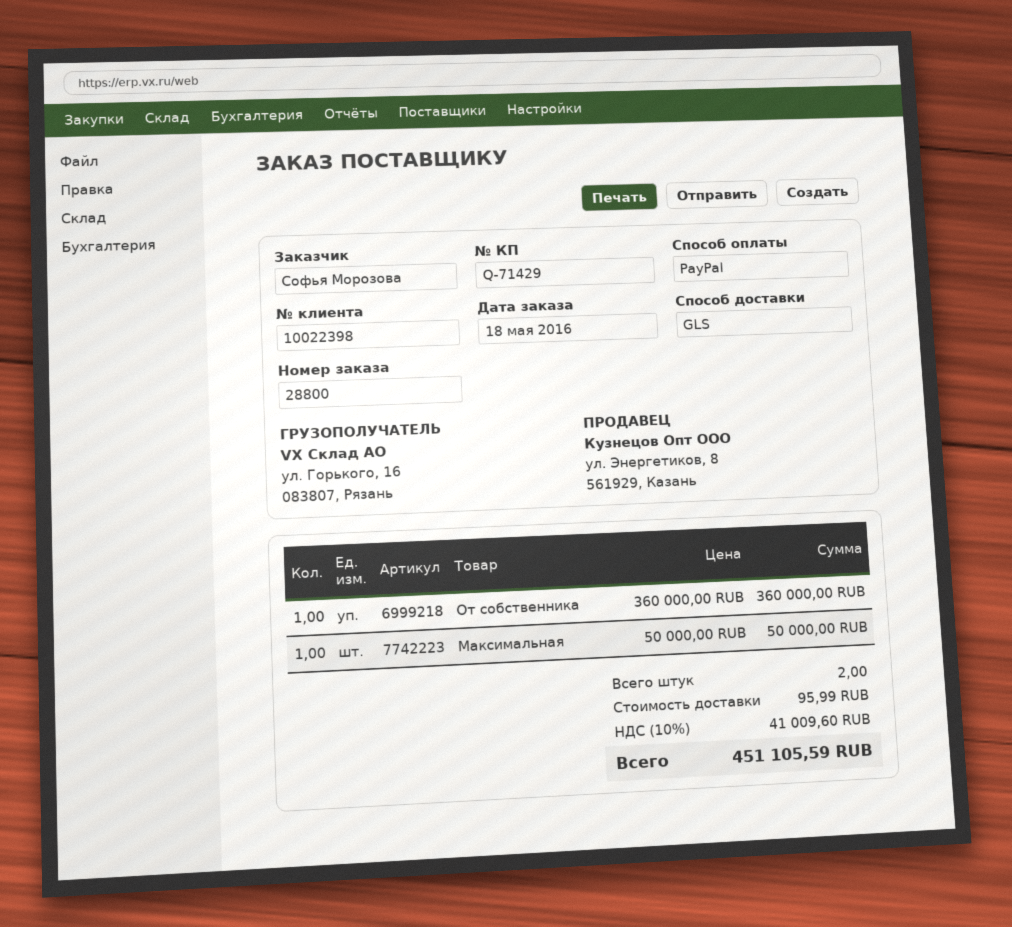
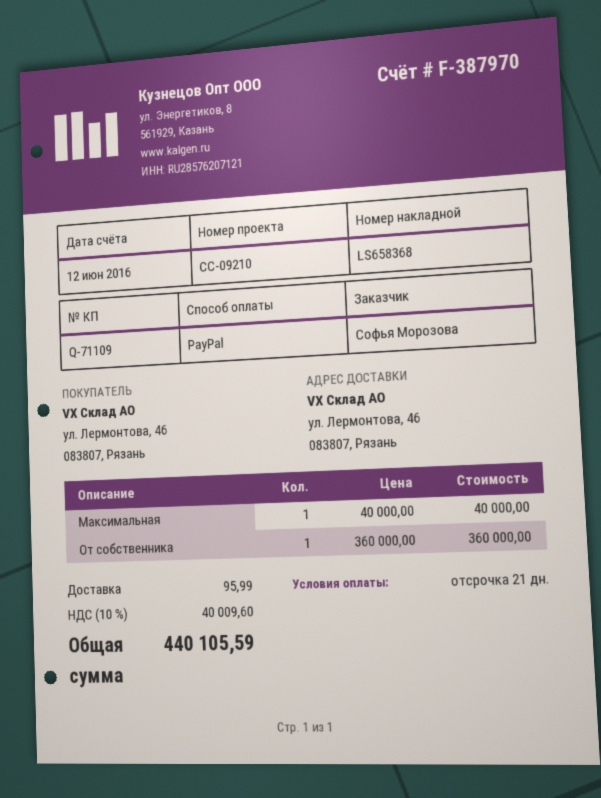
quote number: Q-71429 -> Q-71109
ship to: ул. Горького, 16, 083807, Рязань -> ул. Лермонтова, 46, 083807, Рязань
Максимальная: 1 x 50000.00 = 50000.00 -> 1 x 40000.00 = 40000.00
tax: 10% = 41009.60 -> 10% = 40009.60
total: 451105.59 -> 440105.59

